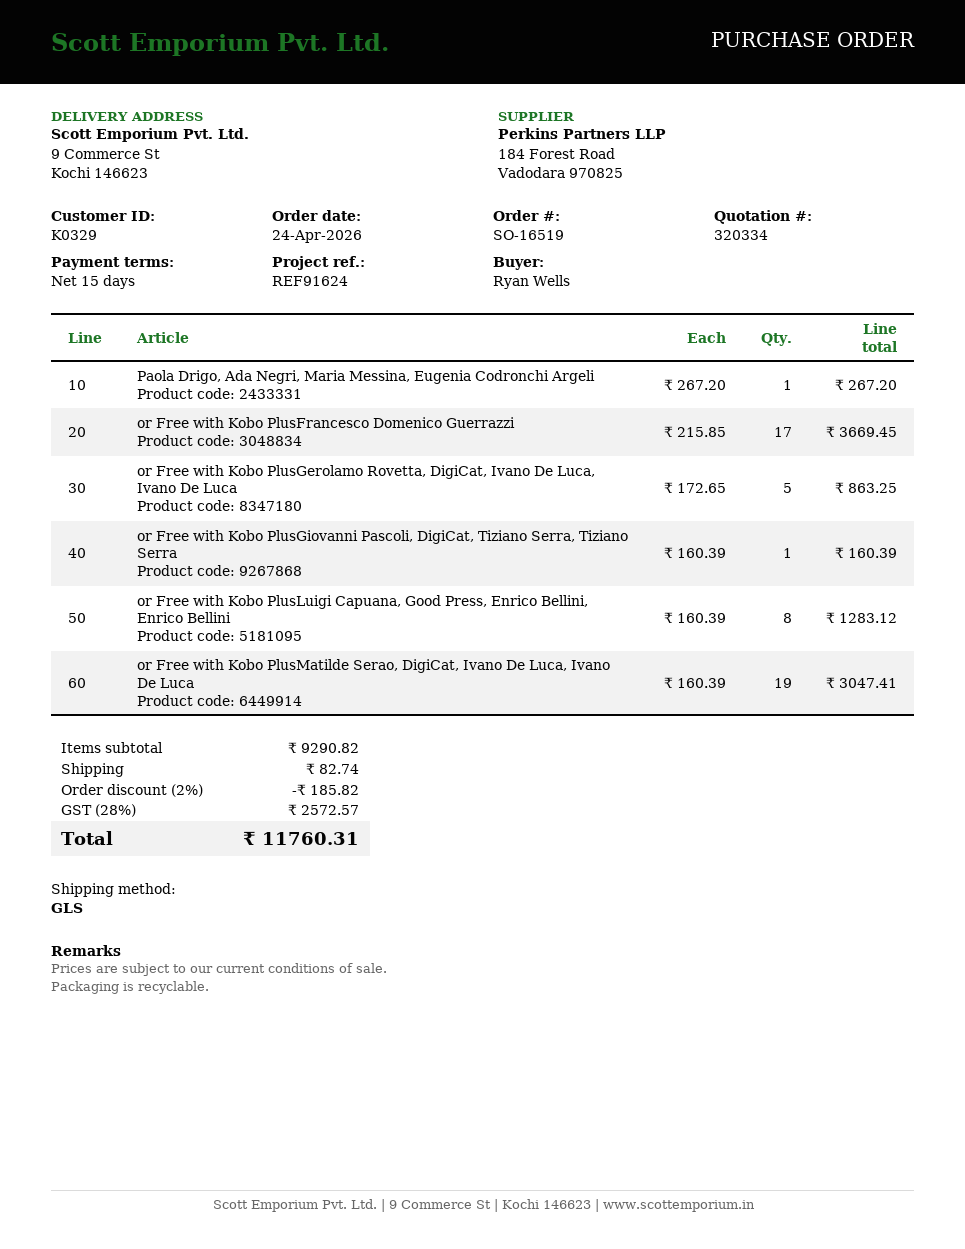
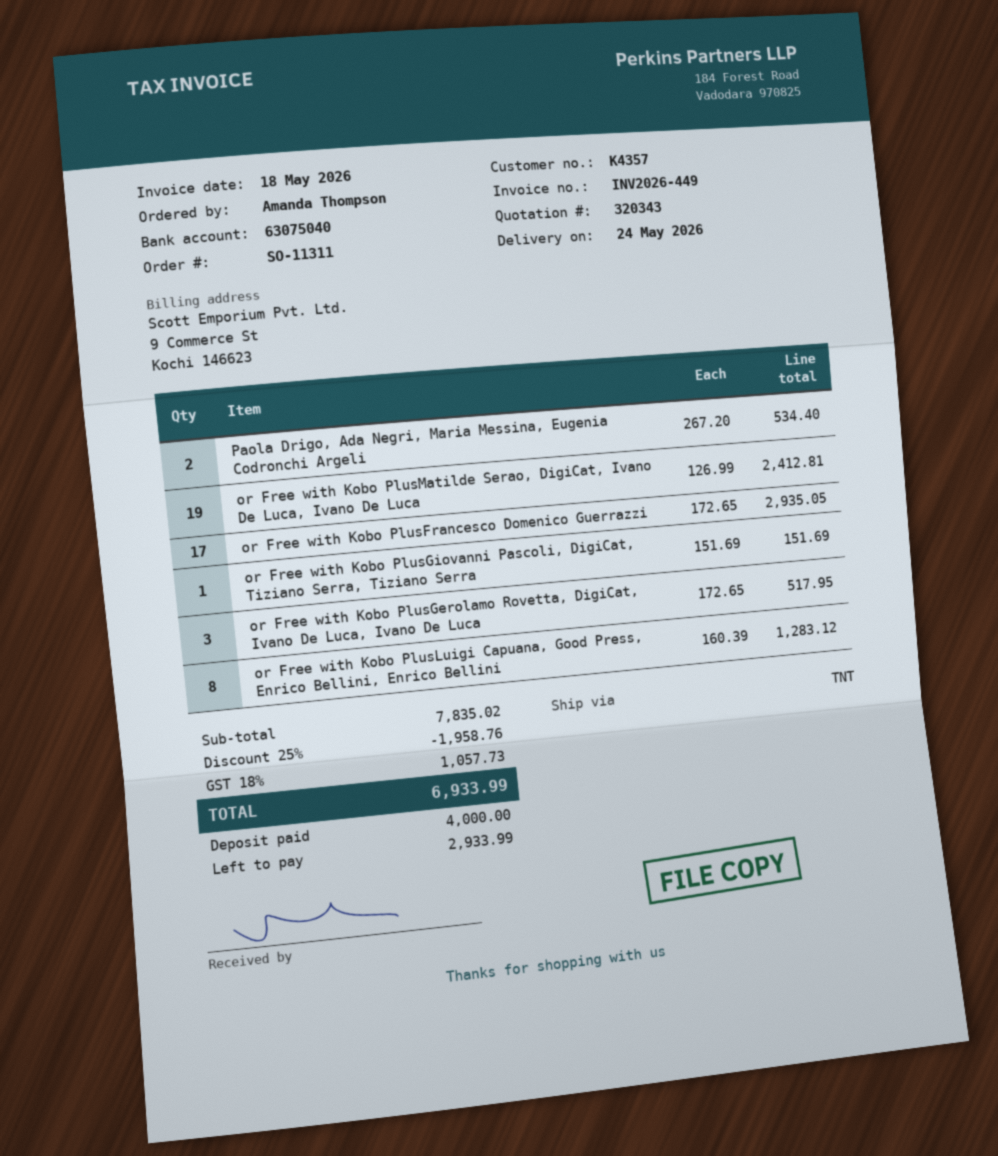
quote number: 320334 -> 320343
order number: SO-16519 -> SO-11311
customer number: K0329 -> K4357
ordered by: Ryan Wells -> Amanda Thompson
shipping method: GLS -> TNT
Paola Drigo, Ada Negri, Maria Messina, Eugenia Codronchi Argeli: 1 x 267.20 = 267.20 -> 2 x 267.20 = 534.40
or Free with Kobo PlusFrancesco Domenico Guerrazzi: 17 x 215.85 = 3669.45 -> 17 x 172.65 = 2935.05
or Free with Kobo PlusGerolamo Rovetta, DigiCat, Ivano De Luca, Ivano De Luca: 5 x 172.65 = 863.25 -> 3 x 172.65 = 517.95
or Free with Kobo PlusGiovanni Pascoli, DigiCat, Tiziano Serra, Tiziano Serra: 1 x 160.39 = 160.39 -> 1 x 151.69 = 151.69
or Free with Kobo PlusMatilde Serao, DigiCat, Ivano De Luca, Ivano De Luca: 19 x 160.39 = 3047.41 -> 19 x 126.99 = 2412.81
subtotal: 9290.82 -> 7835.02
discount: 2% = 185.82 -> 25% = 1958.76
shipping: 82.74 -> none
tax: 28% = 2572.57 -> 18% = 1057.73
total: 11760.31 -> 6933.99

